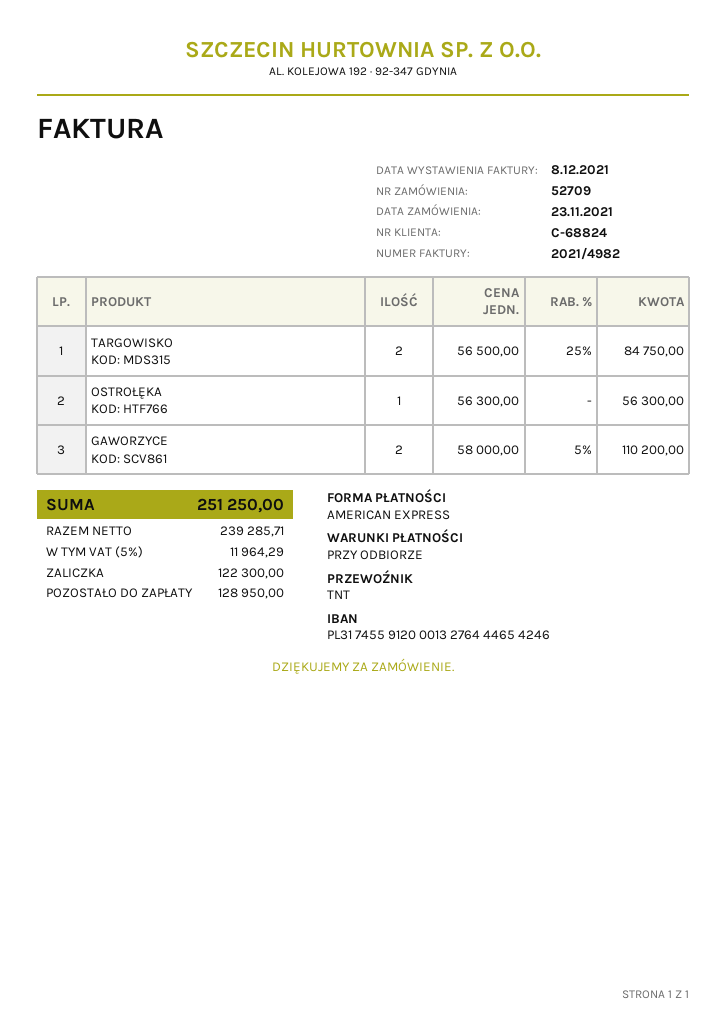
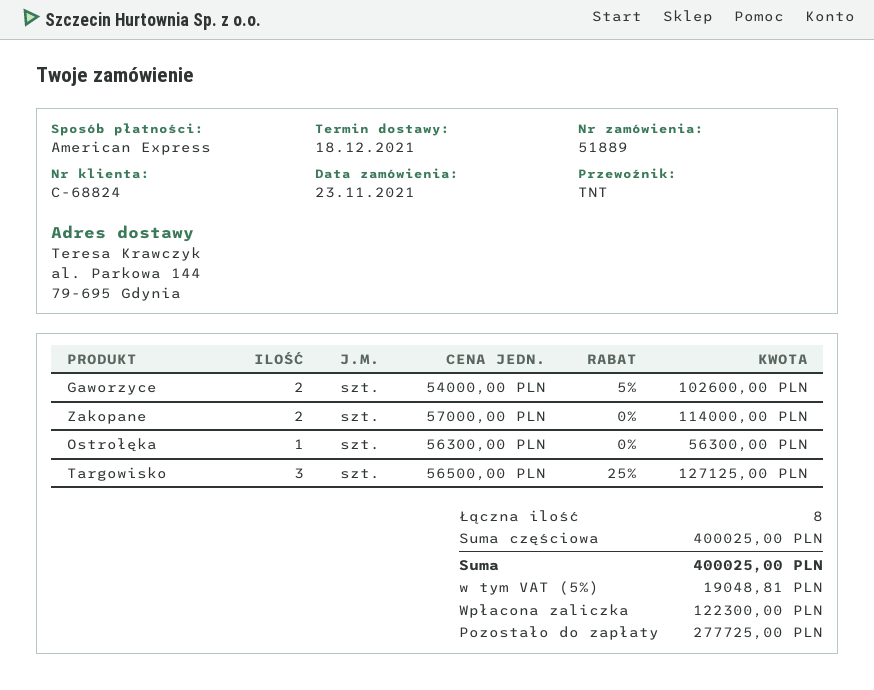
order number: 52709 -> 51889
TARGOWISKO: 2 x 56500.00 - 25% = 84750.00 -> 3 x 56500.00 - 25% = 127125.00
GAWORZYCE: 2 x 58000.00 - 5% = 110200.00 -> 2 x 54000.00 - 5% = 102600.00
Zakopane: none -> 2 x 57000.00 = 114000.00
tax: 5% = 11964.29 -> 5% = 19048.81
total: 251250.00 -> 400025.00
balance: 128950.00 -> 277725.00

